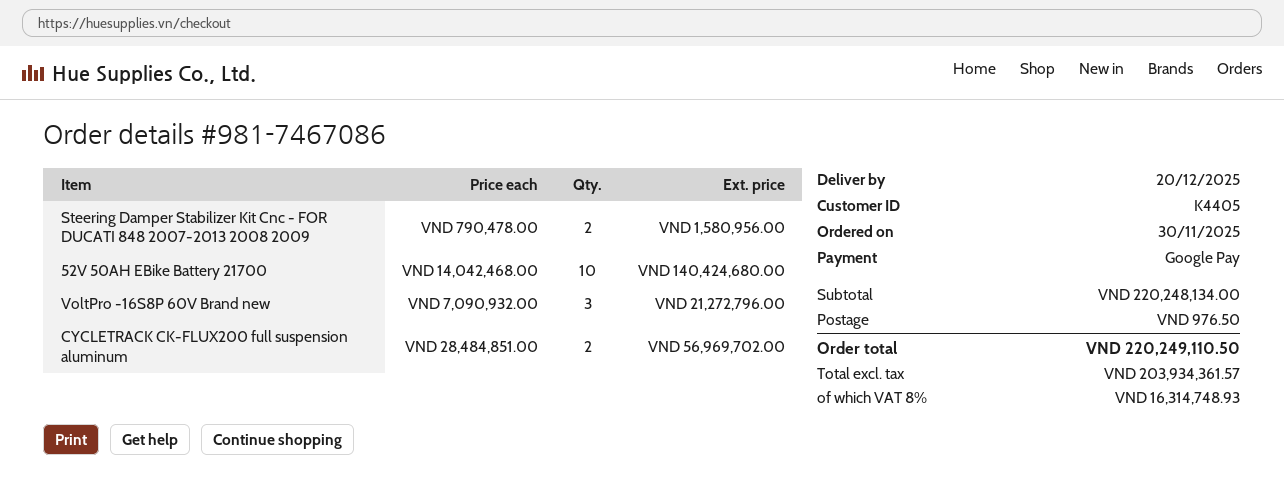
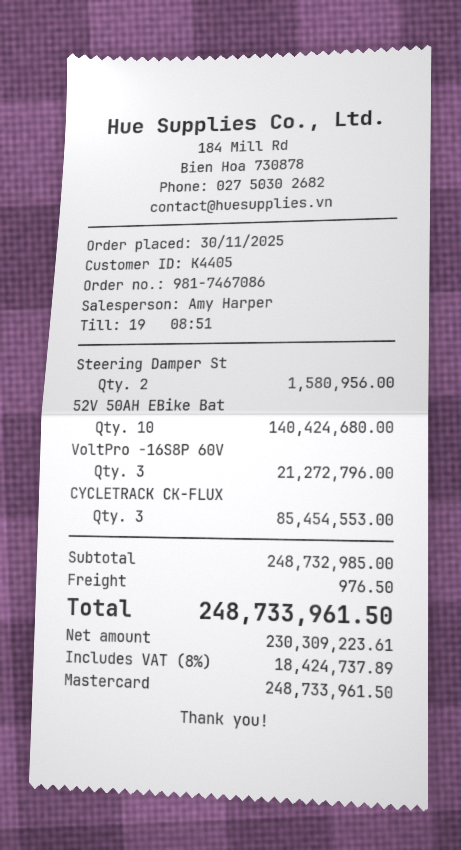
payment method: Google Pay -> Mastercard
CYCLETRACK CK-FLUX200 full suspension aluminum: 2 for 56969702.00 -> 3 for 85454553.00
subtotal: 220248134.00 -> 248732985.00
net: 203934361.57 -> 230309223.61
tax: 8% = 16314748.93 -> 8% = 18424737.89
total: 220249110.50 -> 248733961.50

